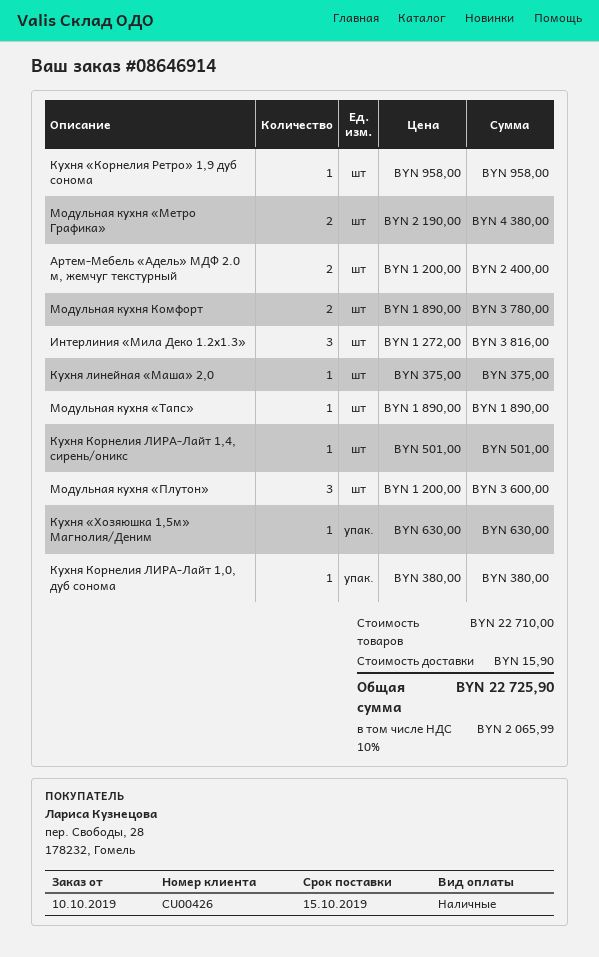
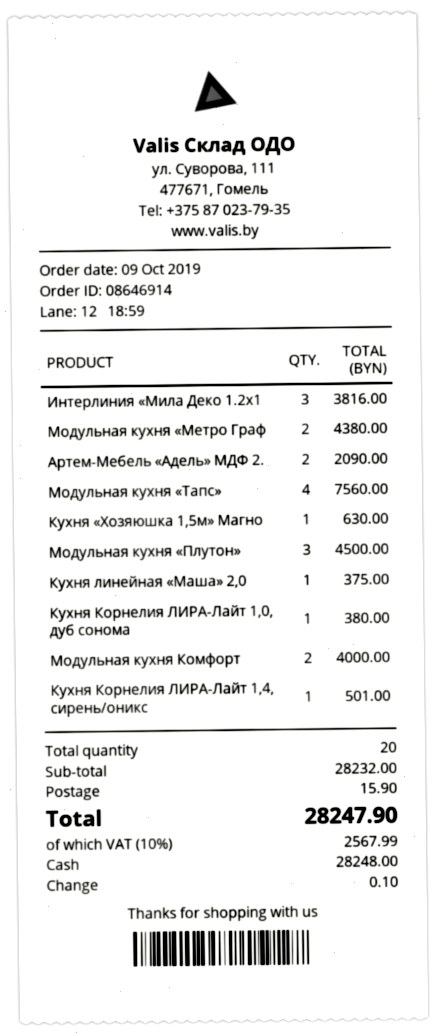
order date: 2019-10-10 -> 2019-10-09
Кухня «Корнелия Ретро» 1,9 дуб сонома: 1 for 958.00 -> none
Артем-Мебель «Адель» МДФ 2.0 м, жемчуг текстурный: 2 for 2400.00 -> 2 for 2090.00
Модульная кухня Комфорт: 2 for 3780.00 -> 2 for 4000.00
Модульная кухня «Тапс»: 1 for 1890.00 -> 4 for 7560.00
Модульная кухня «Плутон»: 3 for 3600.00 -> 3 for 4500.00
subtotal: 22710.00 -> 28232.00
tax: 10% = 2065.99 -> 10% = 2567.99
total: 22725.90 -> 28247.90

